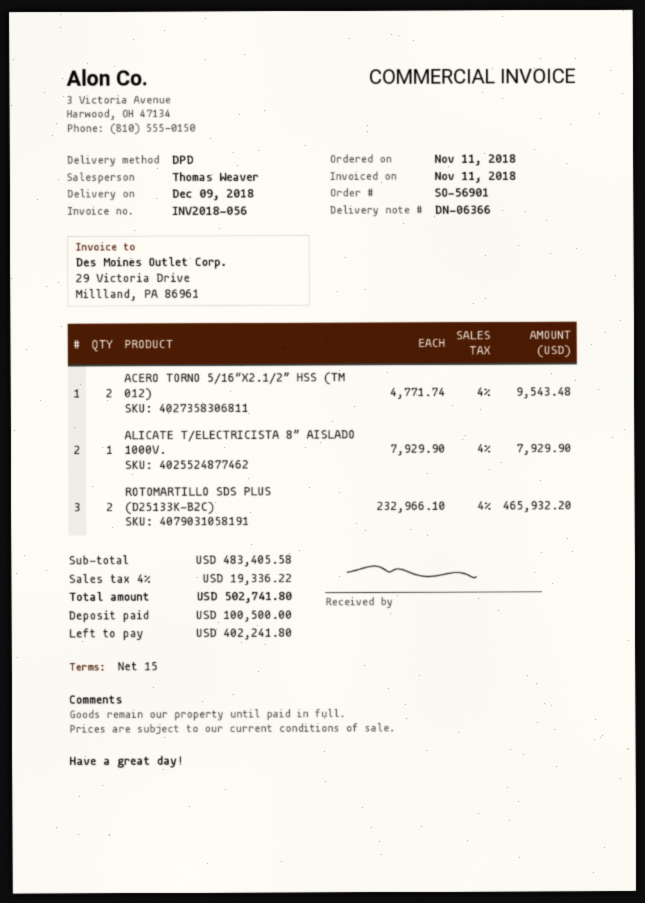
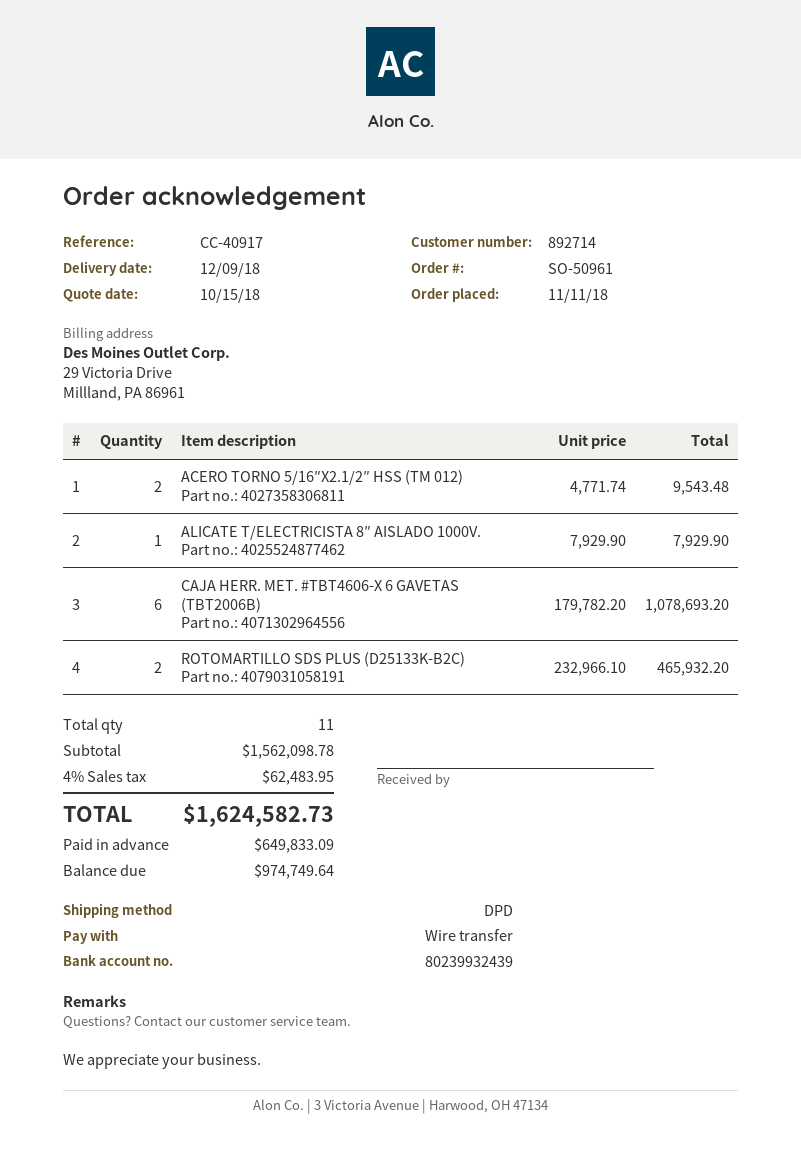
order number: SO-56901 -> SO-50961
CAJA HERR. MET. #TBT4606-X 6 GAVETAS (TBT2006B): none -> 6 x 179782.20 = 1078693.20
subtotal: 483405.58 -> 1562098.78
tax: 4% = 19336.22 -> 4% = 62483.95
total: 502741.80 -> 1624582.73
deposit: 100500.00 -> 649833.09
balance: 402241.80 -> 974749.64

